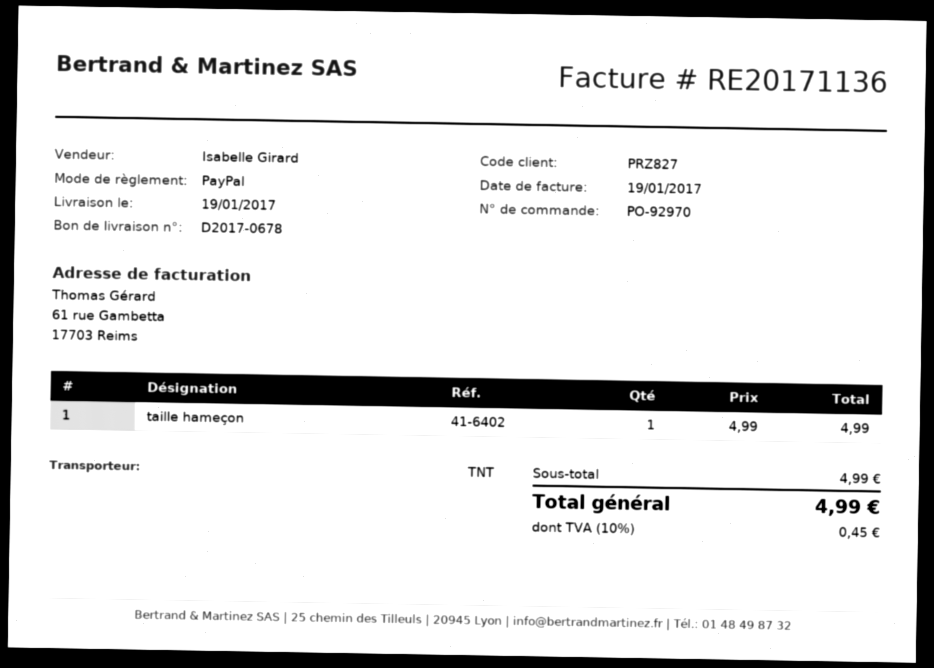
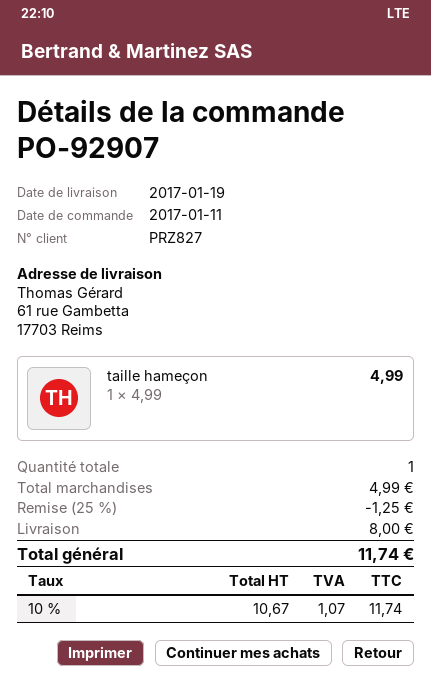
order number: PO-92970 -> PO-92907
discount: none -> 25% = 1.25
shipping: none -> 8.00
tax: 10% = 0.45 -> 10% = 1.07
total: 4.99 -> 11.74

